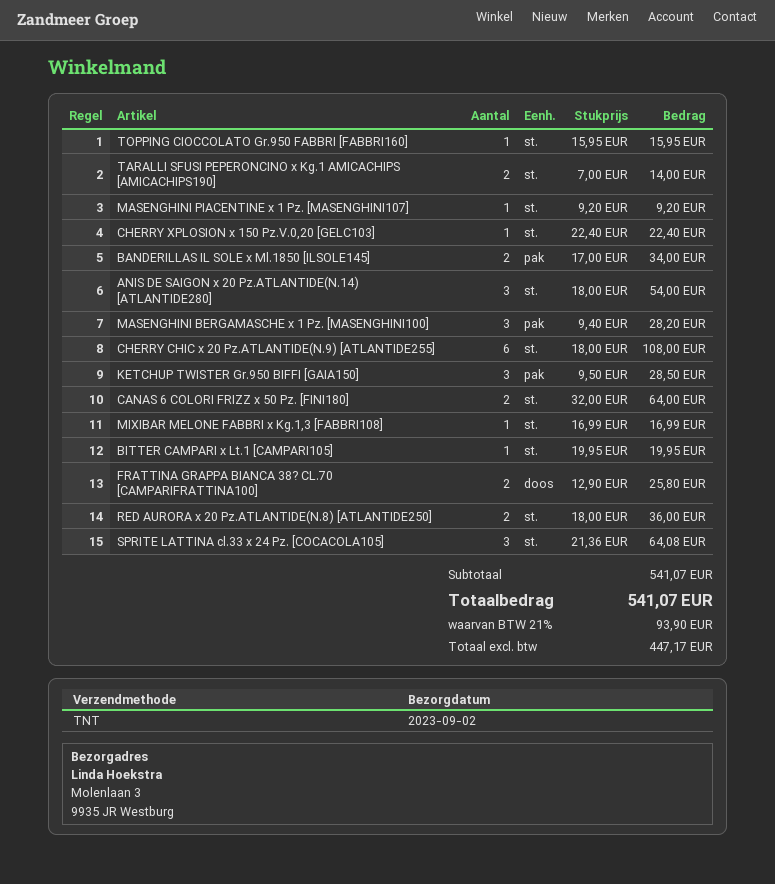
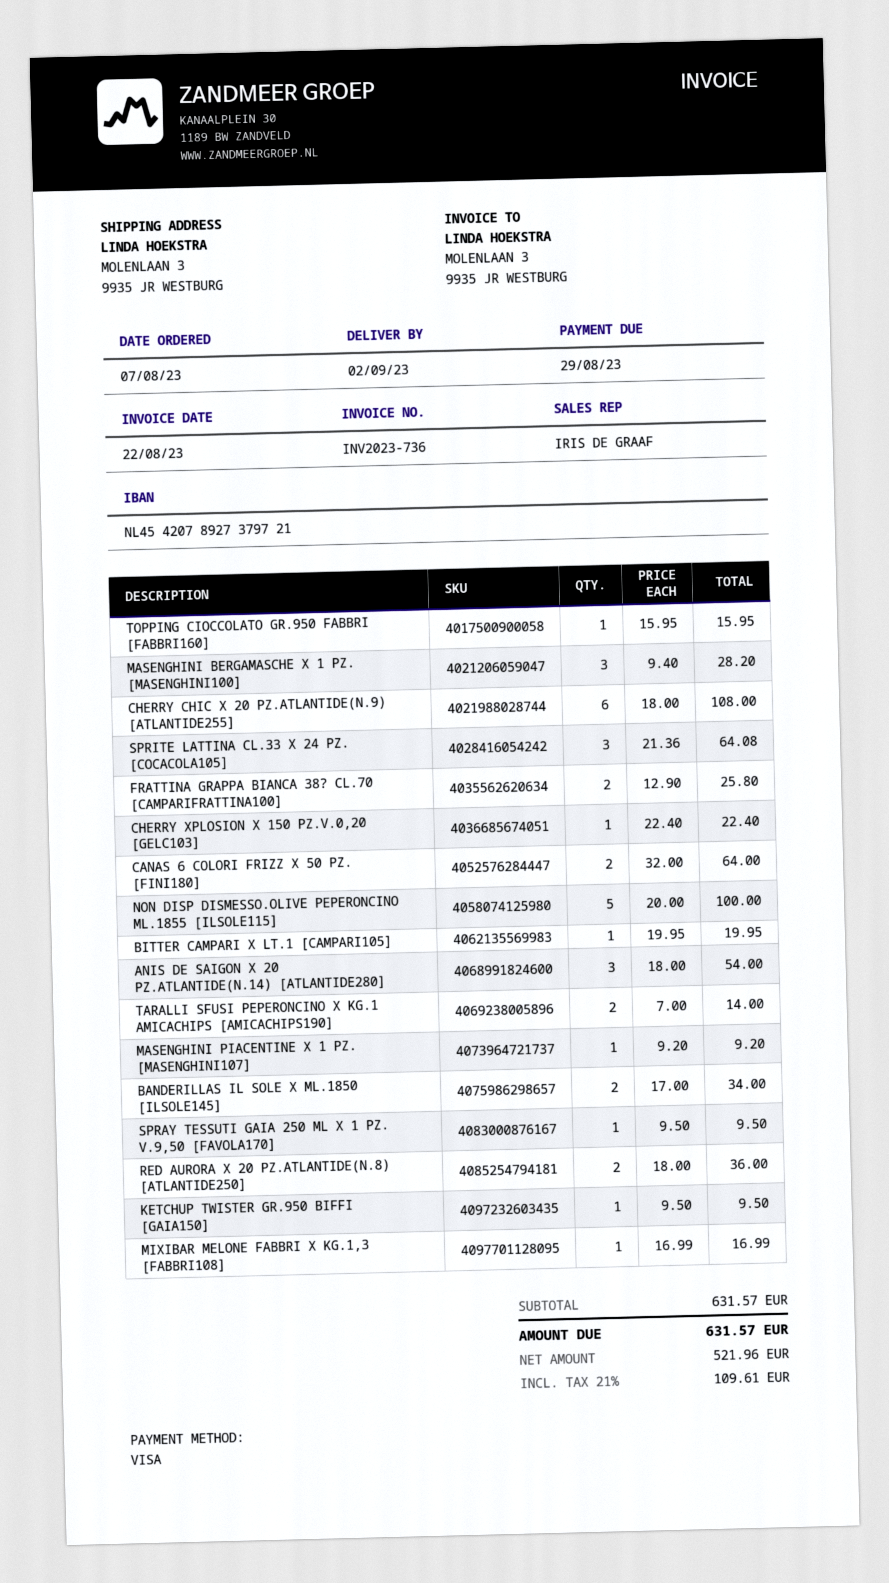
KETCHUP TWISTER Gr.950 BIFFI [GAIA150]: 3 x 9.50 = 28.50 -> 1 x 9.50 = 9.50
NON DISP DISMESSO.OLIVE PEPERONCINO ML.1855 [ILSOLE115]: none -> 5 x 20.00 = 100.00
SPRAY TESSUTI GAIA 250 ML X 1 PZ. V.9,50 [FAVOLA170]: none -> 1 x 9.50 = 9.50
subtotal: 541.07 -> 631.57
net: 447.17 -> 521.96
tax: 21% = 93.90 -> 21% = 109.61
total: 541.07 -> 631.57

